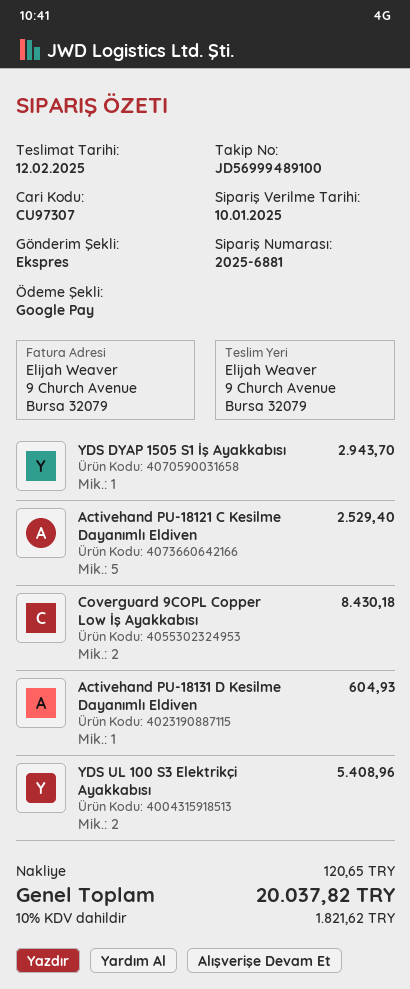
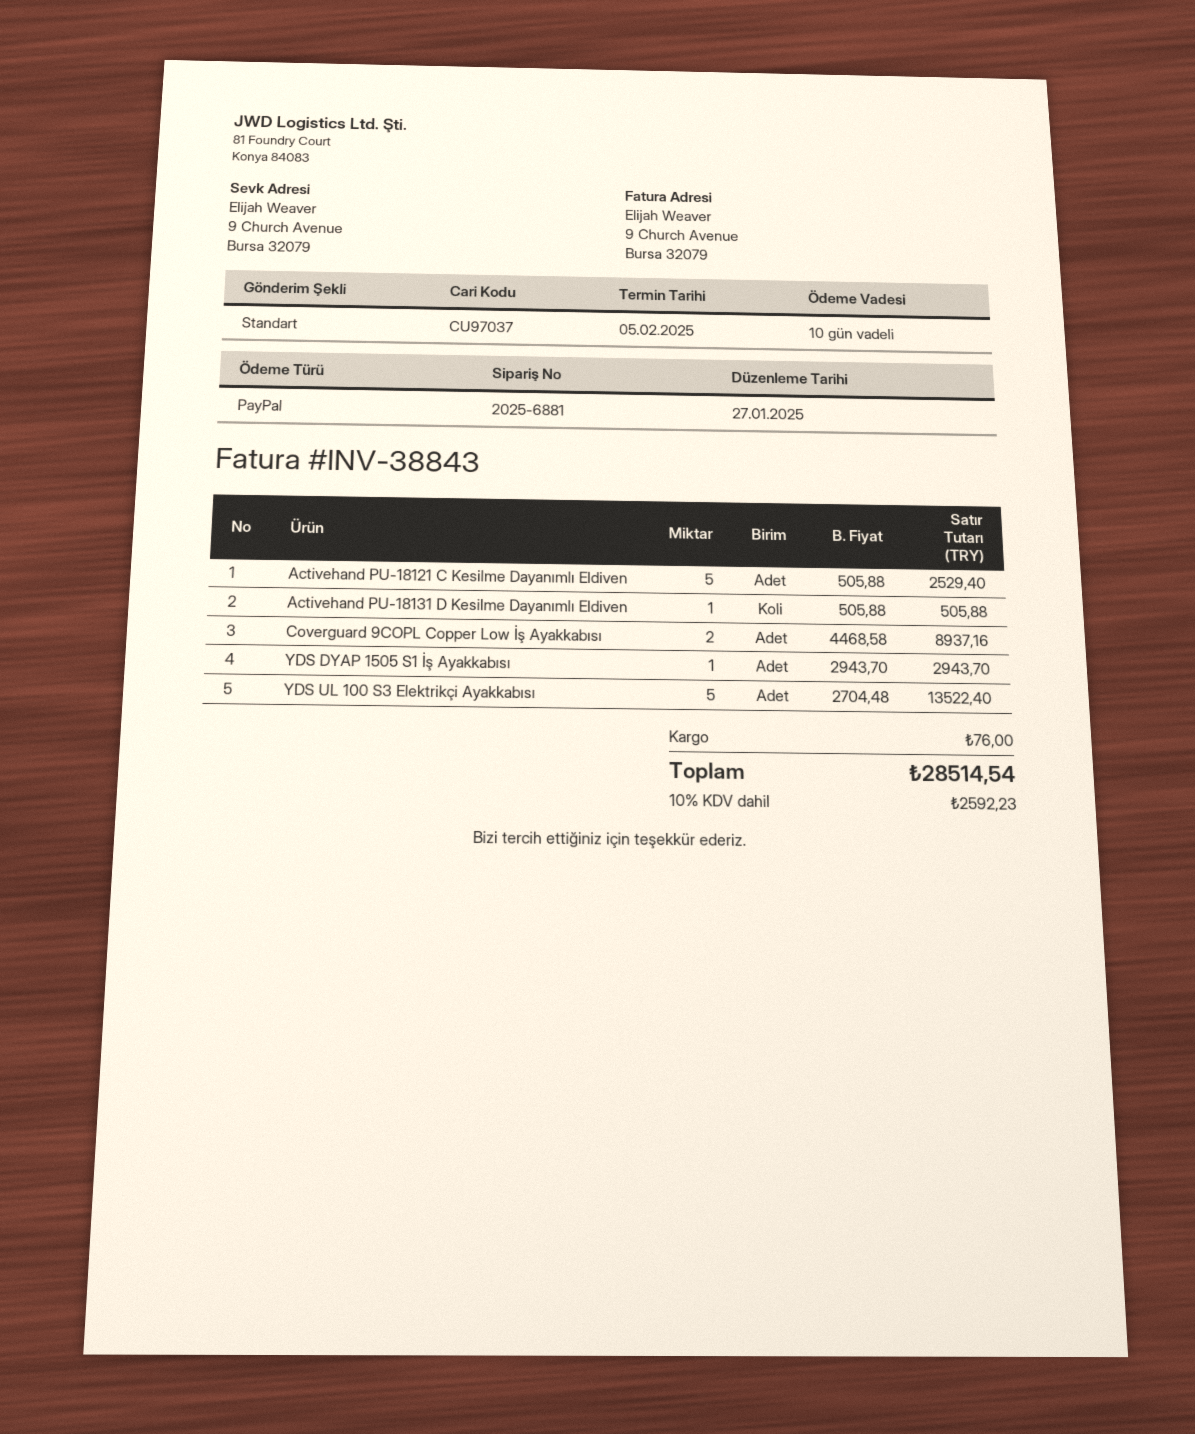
delivery date: 2025-02-12 -> 2025-02-05
customer number: CU97307 -> CU97037
payment method: Google Pay -> PayPal
shipping method: express -> standard
Coverguard 9COPL Copper Low İş Ayakkabısı: 2 for 8430.18 -> 2 for 8937.16
Activehand PU-18131 D Kesilme Dayanımlı Eldiven: 1 for 604.93 -> 1 for 505.88
YDS UL 100 S3 Elektrikçi Ayakkabısı: 2 for 5408.96 -> 5 for 13522.40
shipping: 120.65 -> 76.00
tax: 10% = 1821.62 -> 10% = 2592.23
total: 20037.82 -> 28514.54

